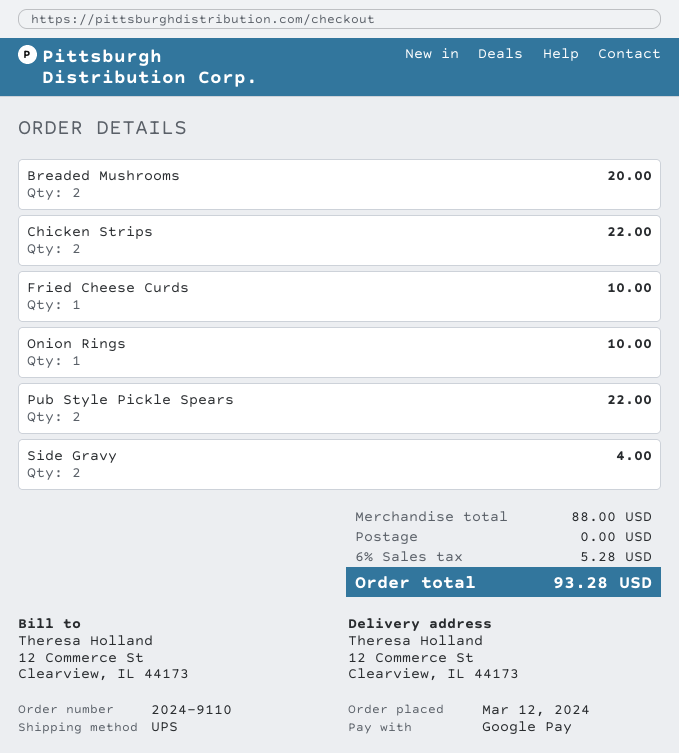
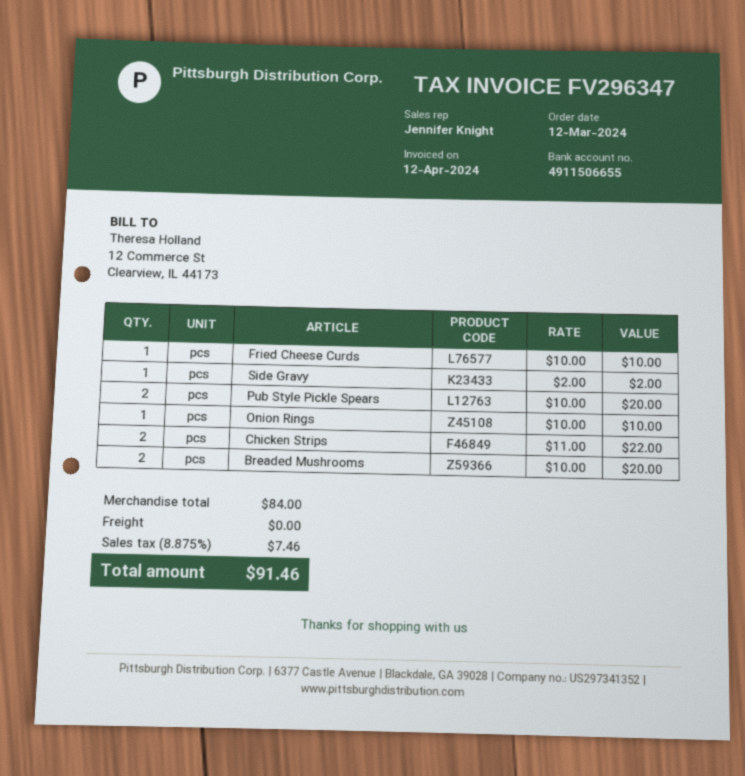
Pub Style Pickle Spears: 2 for 22.00 -> 2 for 20.00
Side Gravy: 2 for 4.00 -> 1 for 2.00
subtotal: 88.00 -> 84.00
tax: 6% = 5.28 -> 8.875% = 7.46
total: 93.28 -> 91.46

